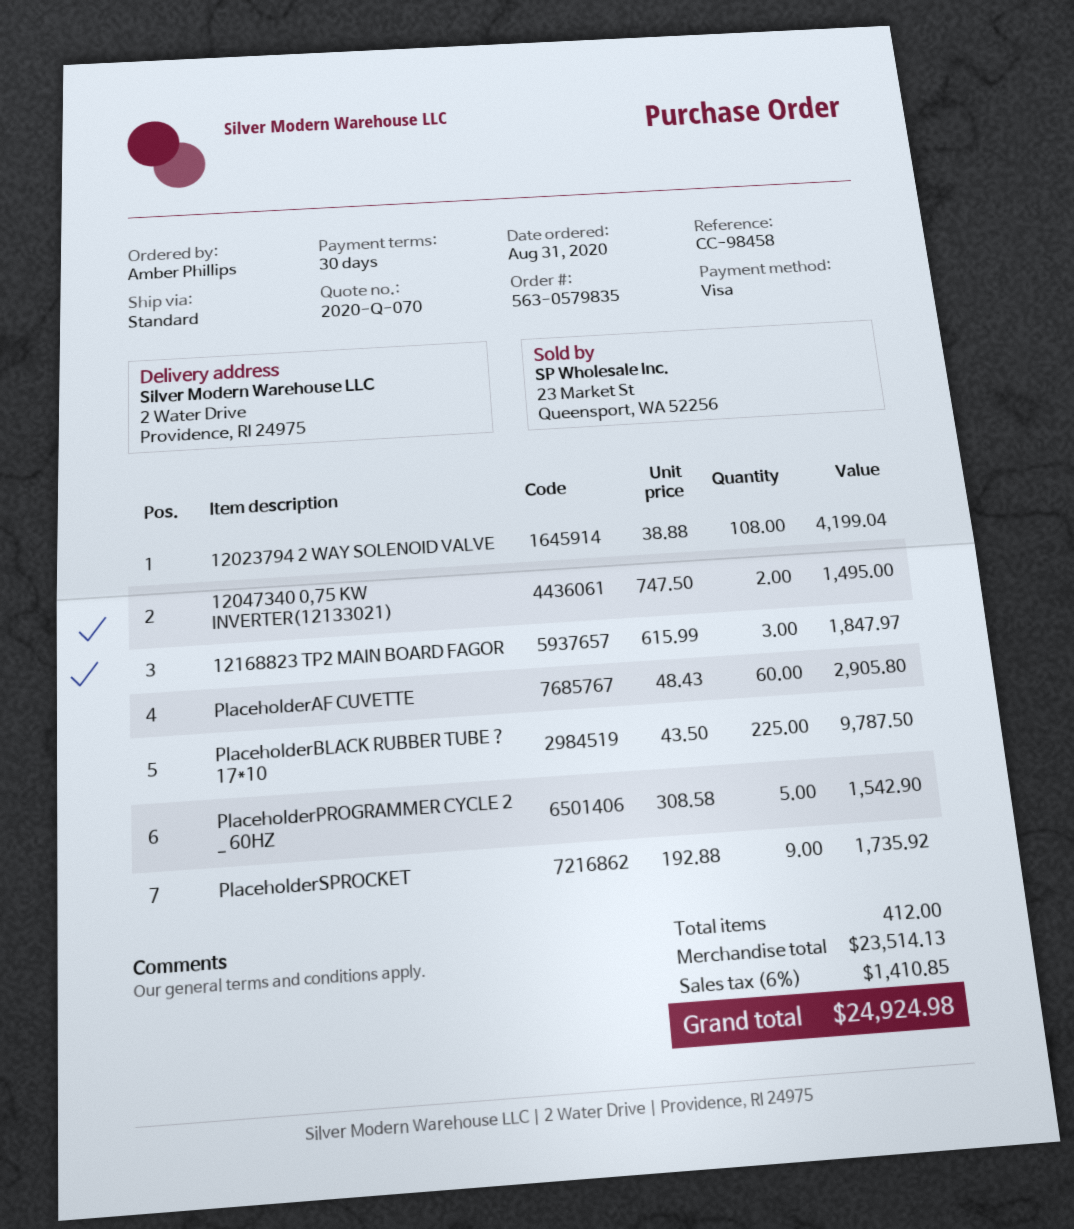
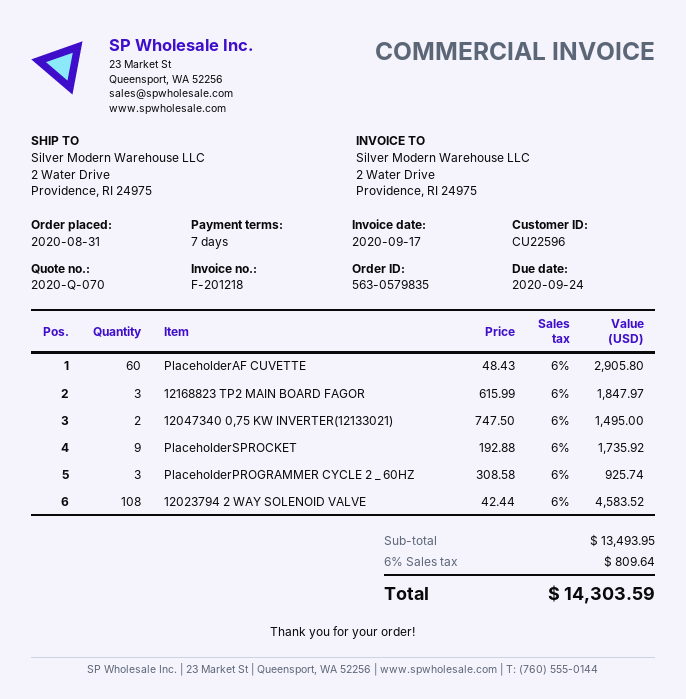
payment terms: 30 days -> 7 days
12023794 2 WAY SOLENOID VALVE: 108 x 38.88 = 4199.04 -> 108 x 42.44 = 4583.52
PlaceholderBLACK RUBBER TUBE ? 17*10: 225 x 43.50 = 9787.50 -> none
PlaceholderPROGRAMMER CYCLE 2 _ 60HZ: 5 x 308.58 = 1542.90 -> 3 x 308.58 = 925.74
subtotal: 23514.13 -> 13493.95
tax: 6% = 1410.85 -> 6% = 809.64
total: 24924.98 -> 14303.59

